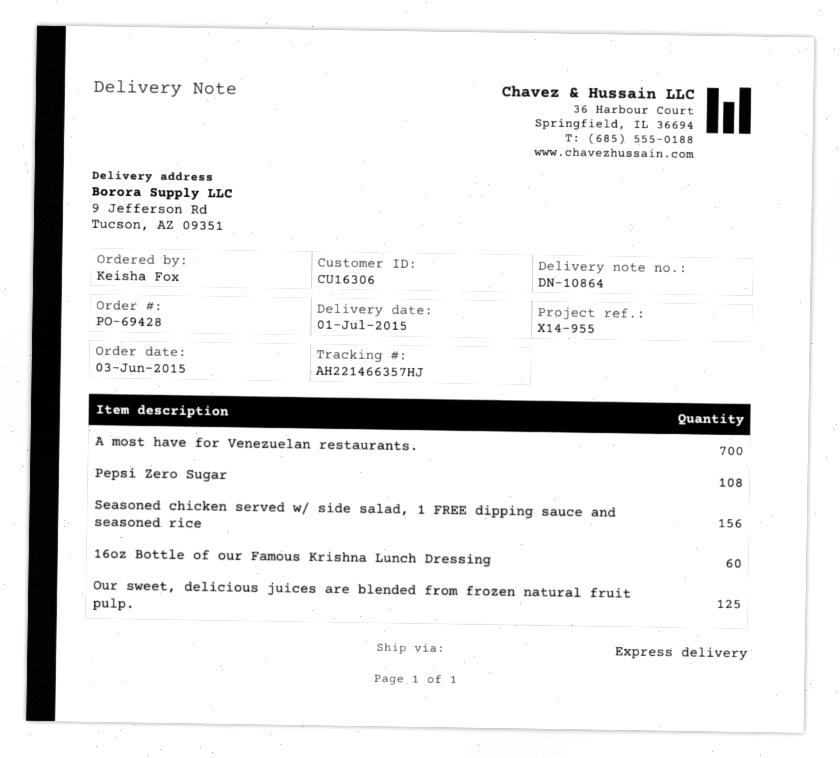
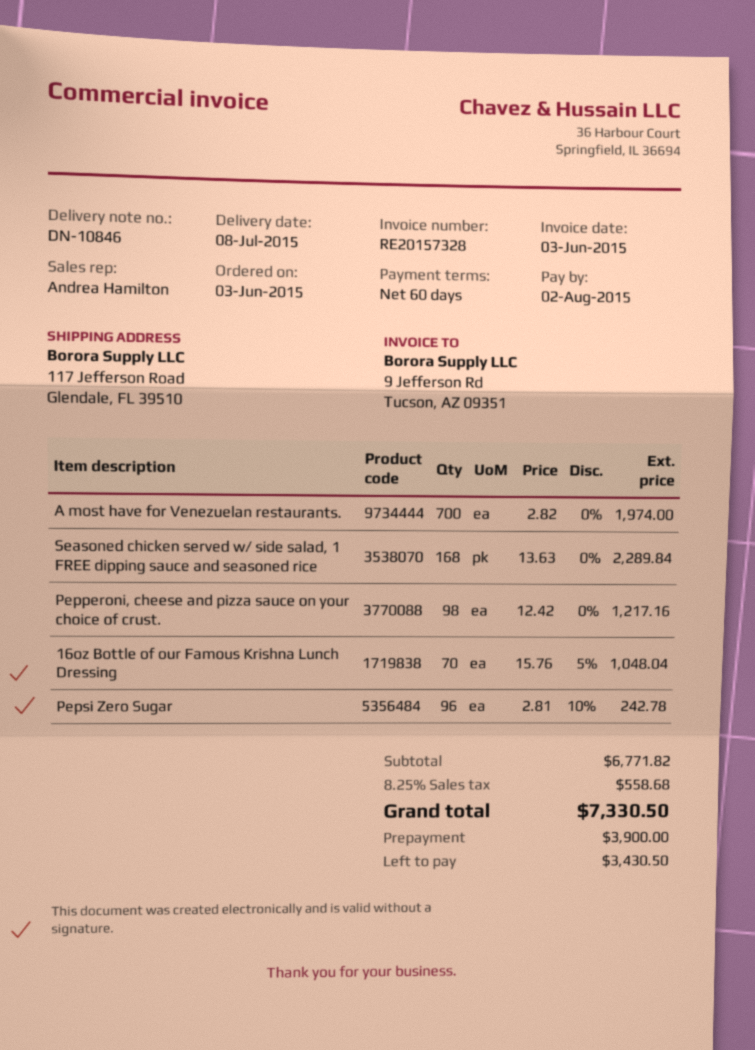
delivery note number: DN-10864 -> DN-10846
delivery date: 2015-07-01 -> 2015-07-08
ship to: 9 Jefferson Rd, Tucson, AZ 09351 -> 117 Jefferson Road, Glendale, FL 39510
Pepsi Zero Sugar: 108 -> 96
Seasoned chicken served w/ side salad, 1 FREE dipping sauce and seasoned rice: 156 -> 168
16oz Bottle of our Famous Krishna Lunch Dressing: 60 -> 70
Our sweet, delicious juices are blended from frozen natural fruit pulp.: 125 -> none
Pepperoni, cheese and pizza sauce on your choice of crust.: none -> 98

